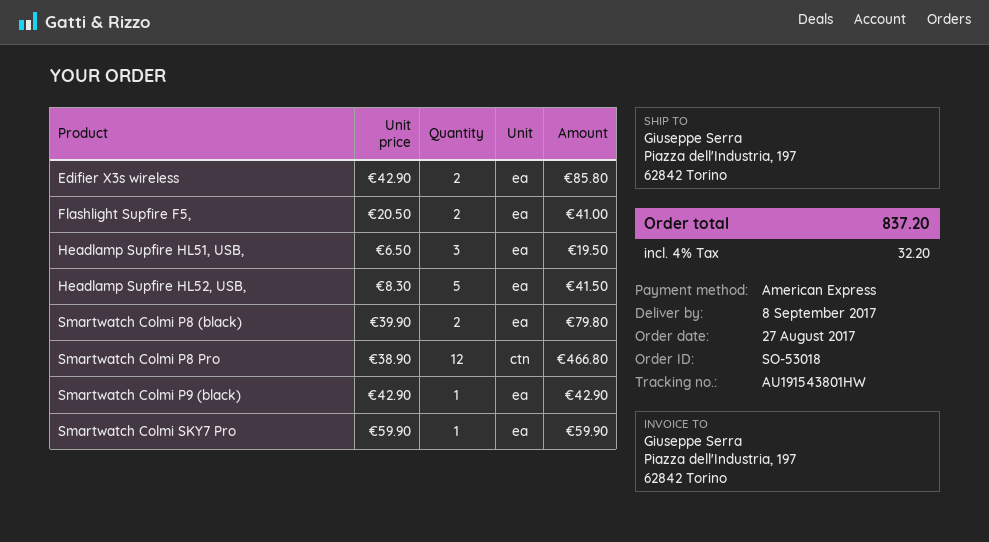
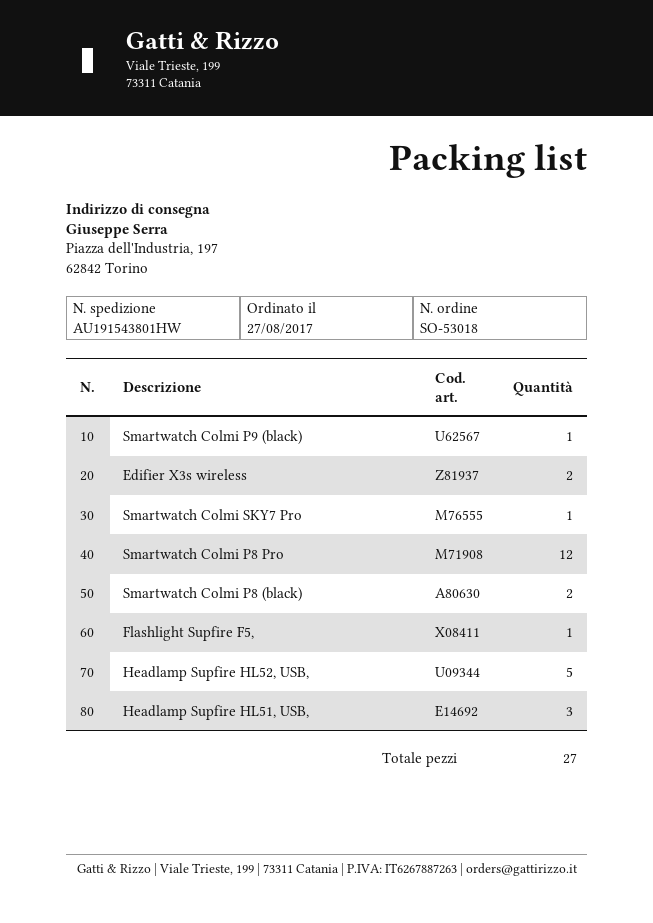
Flashlight Supfire F5,: 2 -> 1

